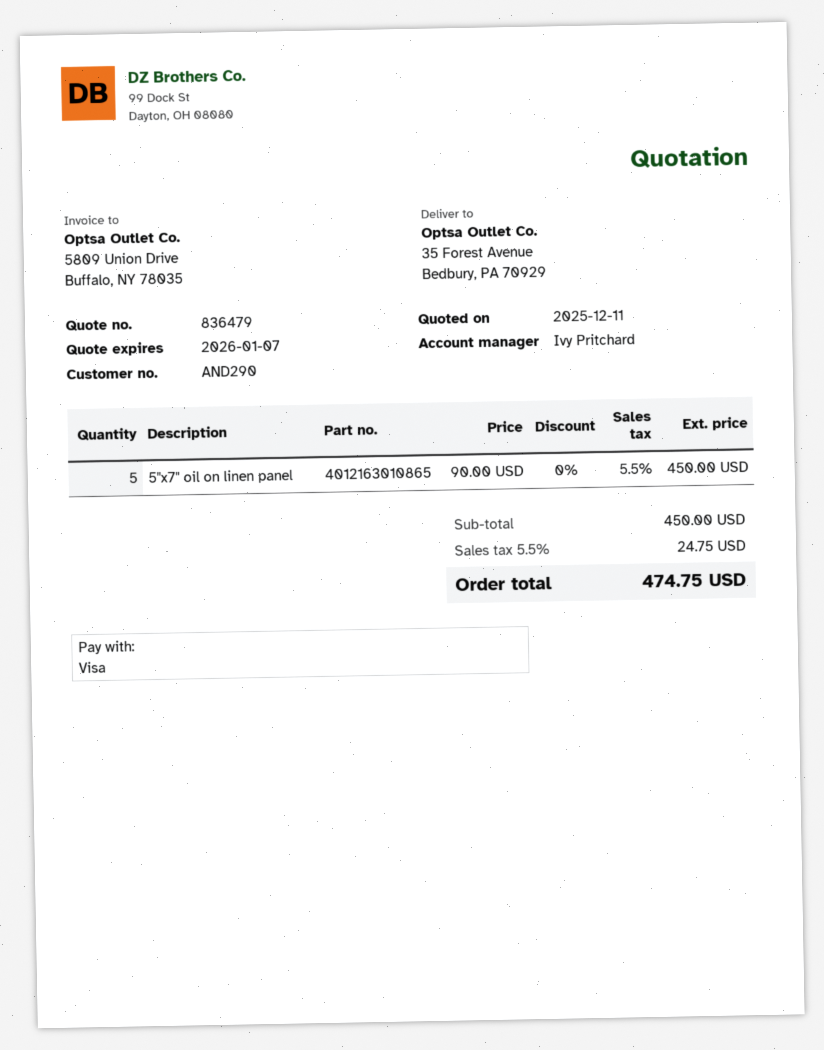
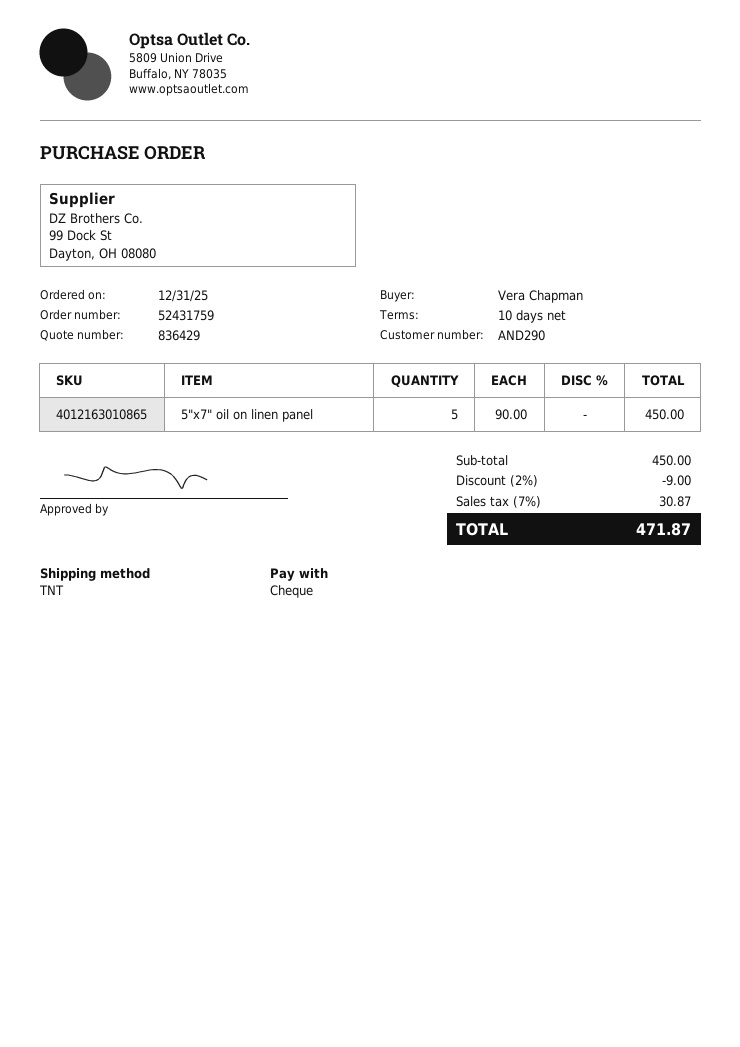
quote number: 836479 -> 836429
payment method: Visa -> cheque
discount: none -> 2% = 9.00
tax: 5.5% = 24.75 -> 7% = 30.87
total: 474.75 -> 471.87

